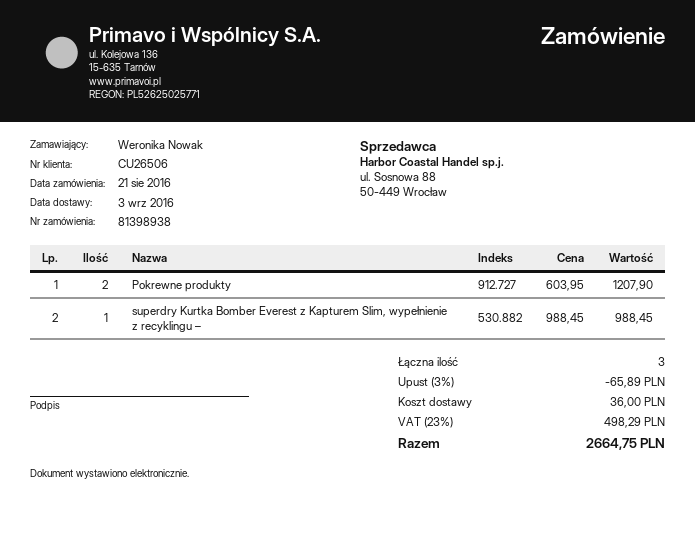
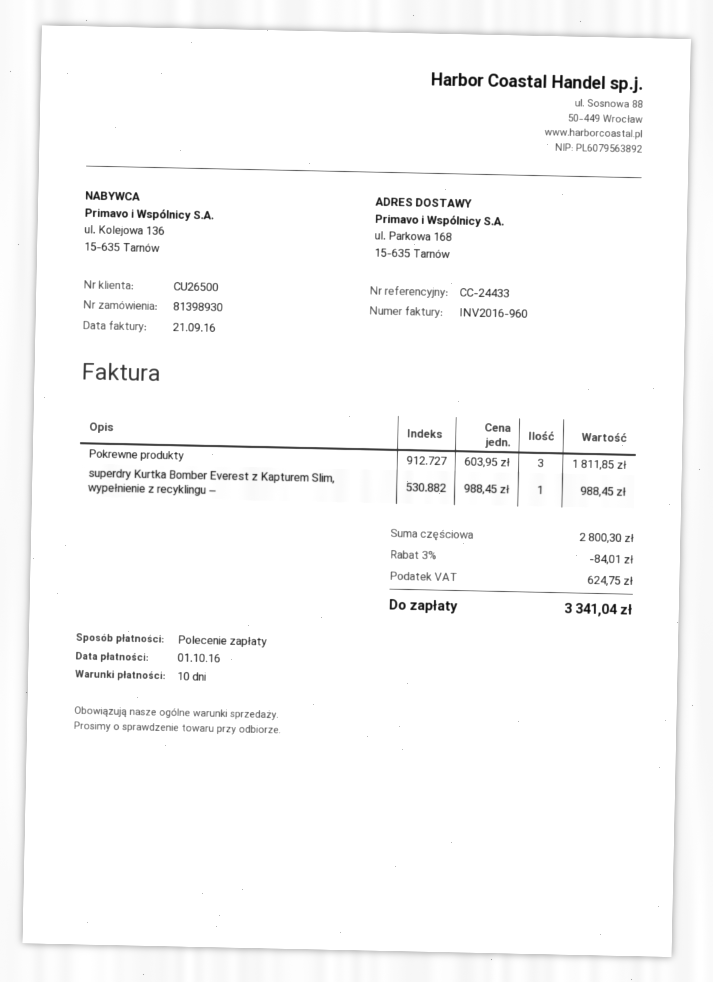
order number: 81398938 -> 81398930
customer number: CU26506 -> CU26500
Pokrewne produkty: 2 x 603.95 = 1207.90 -> 3 x 603.95 = 1811.85
discount: 3% = 65.89 -> 3% = 84.01
shipping: 36.00 -> none
tax: 498.29 -> 624.75
total: 2664.75 -> 3341.04

